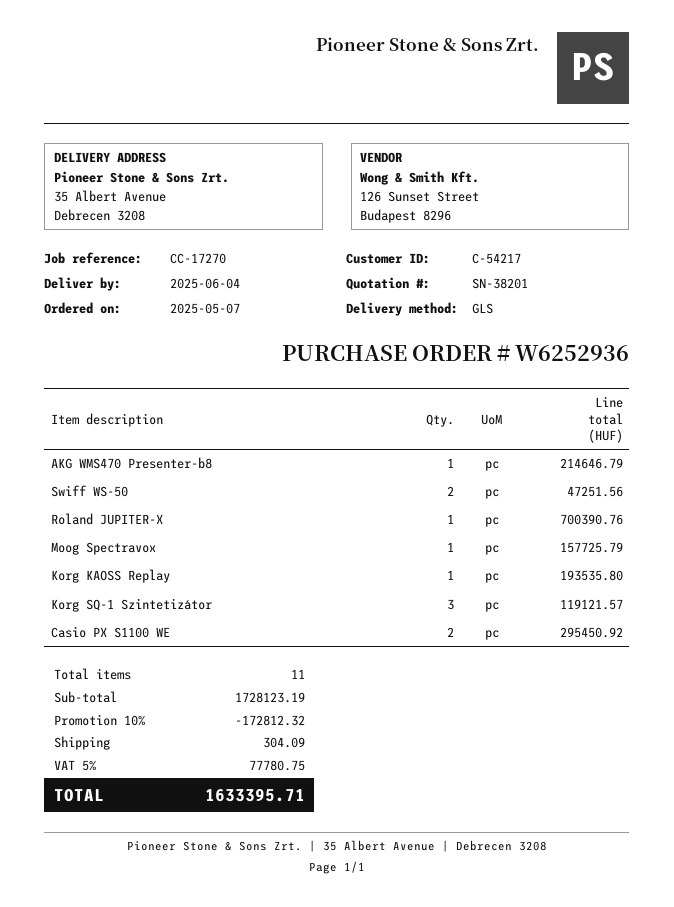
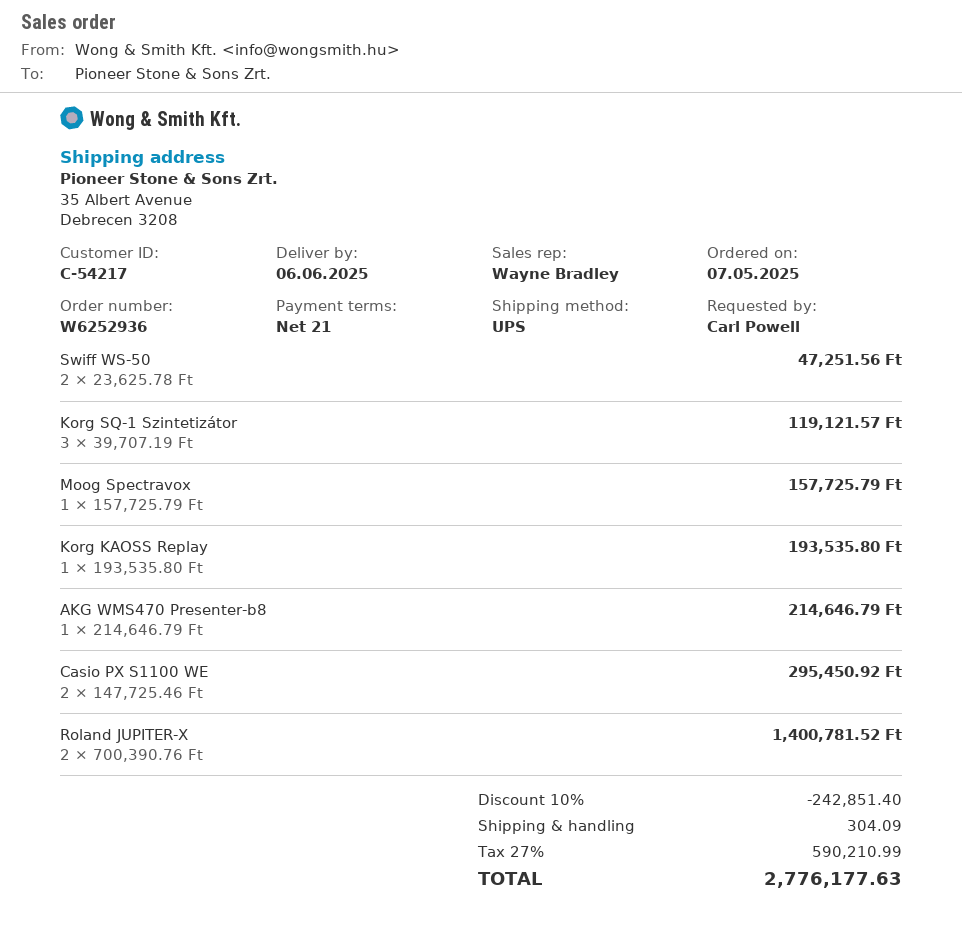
delivery date: 2025-06-04 -> 2025-06-06
shipping method: GLS -> UPS
Roland JUPITER-X: 1 for 700390.76 -> 2 for 1400781.52
discount: 10% = 172812.32 -> 10% = 242851.40
tax: 5% = 77780.75 -> 27% = 590210.99
total: 1633395.71 -> 2776177.63

